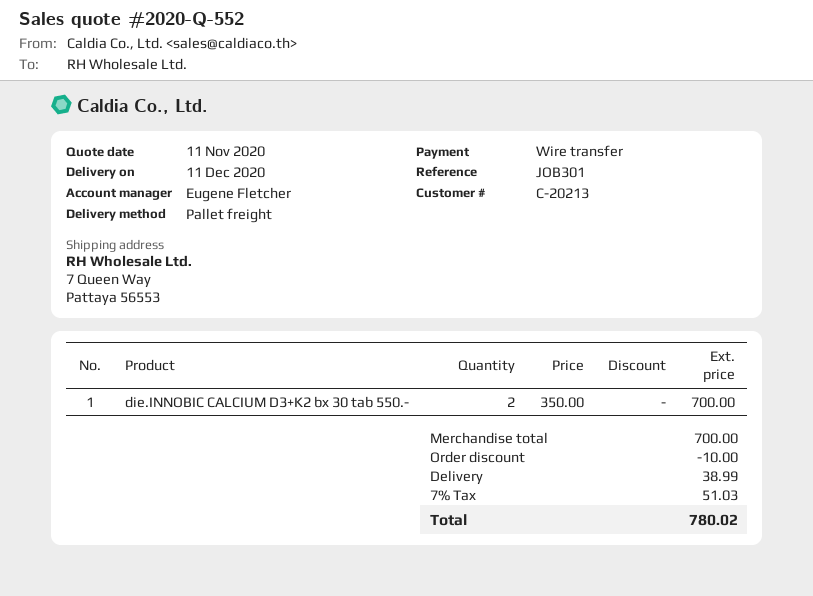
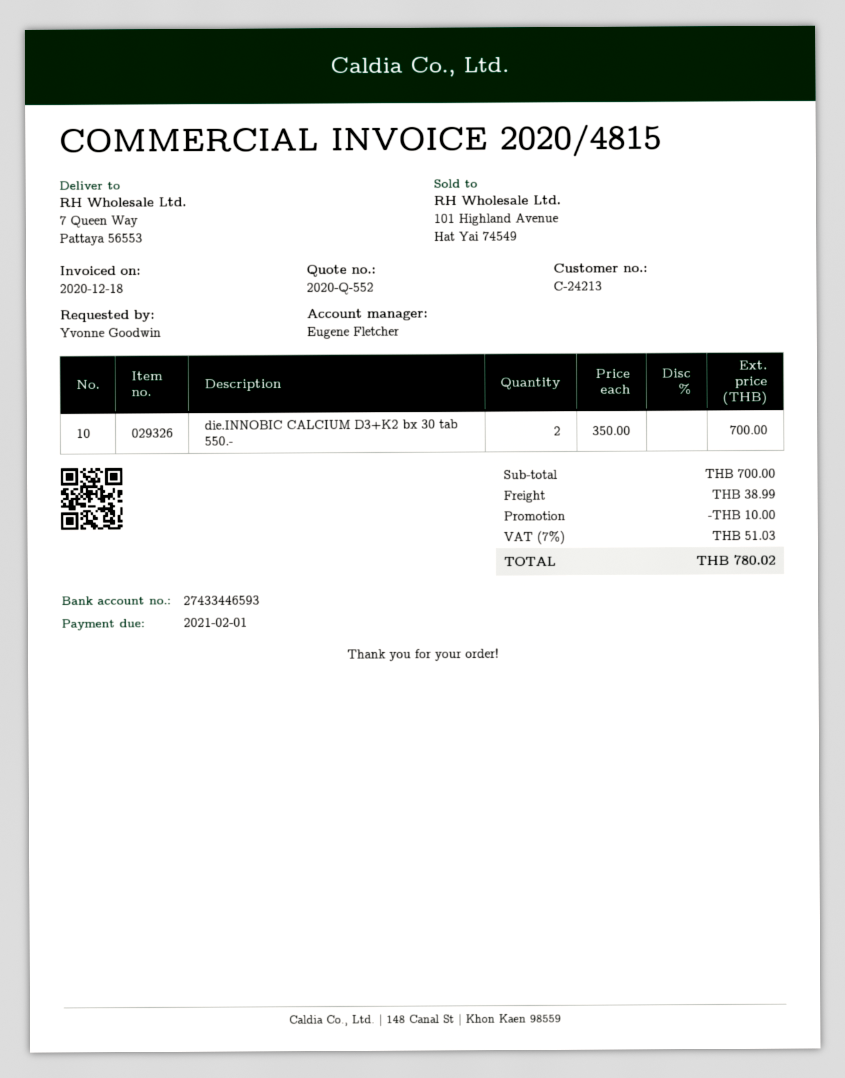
customer number: C-20213 -> C-24213

